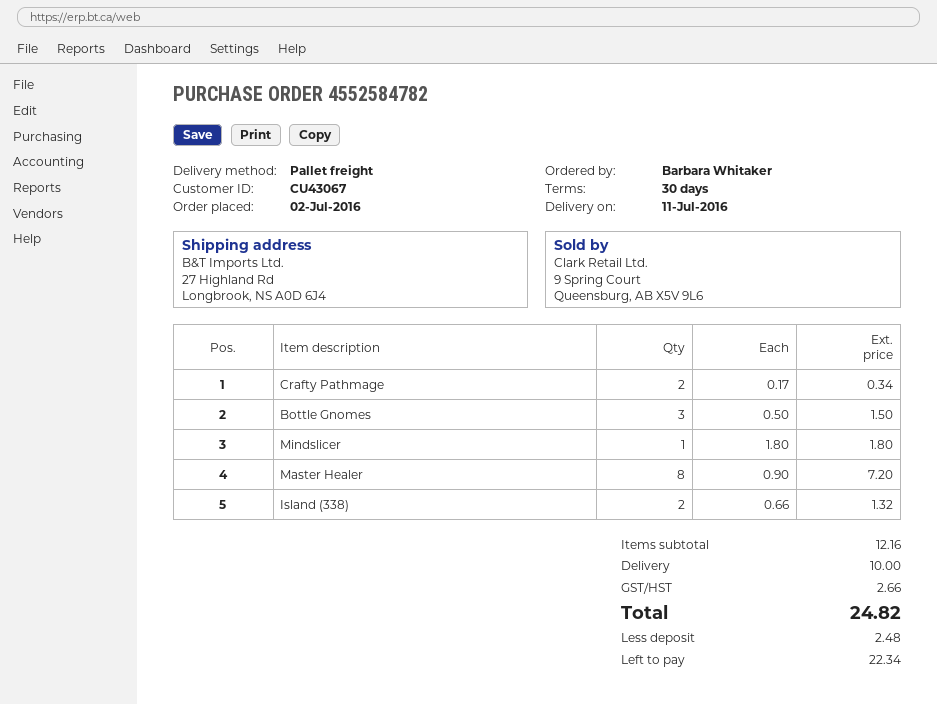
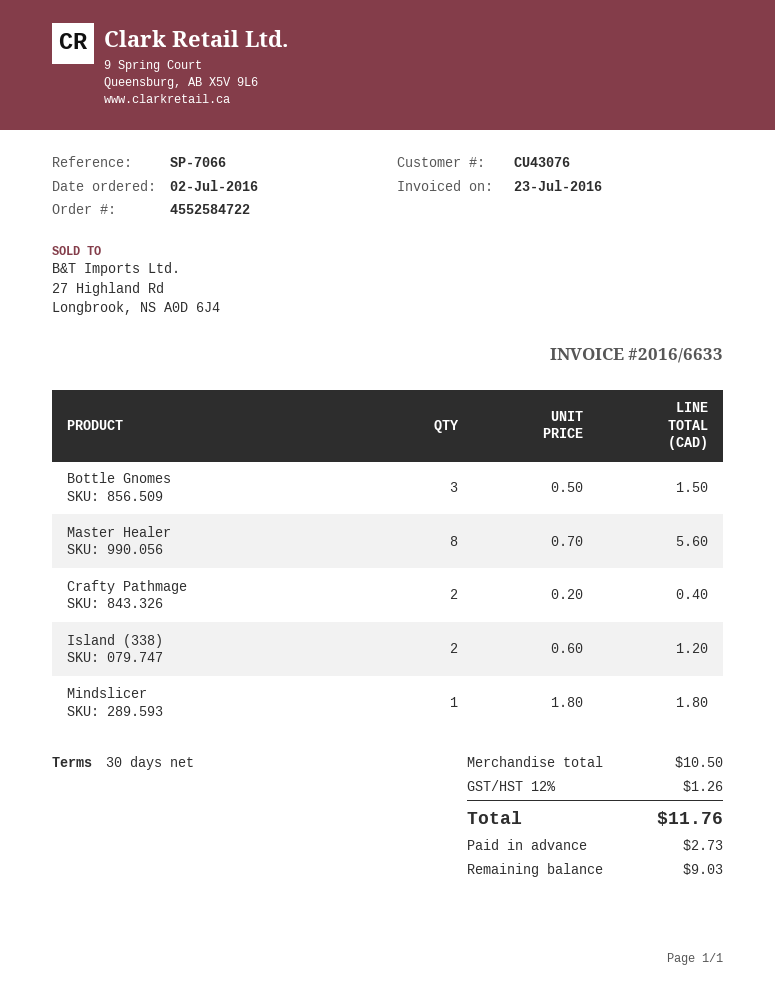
order number: 4552584782 -> 4552584722
customer number: CU43067 -> CU43076
Crafty Pathmage: 2 x 0.17 = 0.34 -> 2 x 0.20 = 0.40
Master Healer: 8 x 0.90 = 7.20 -> 8 x 0.70 = 5.60
Island (338): 2 x 0.66 = 1.32 -> 2 x 0.60 = 1.20
subtotal: 12.16 -> 10.50
shipping: 10.00 -> none
tax: 2.66 -> 1.26
total: 24.82 -> 11.76
deposit: 2.48 -> 2.73
balance: 22.34 -> 9.03

